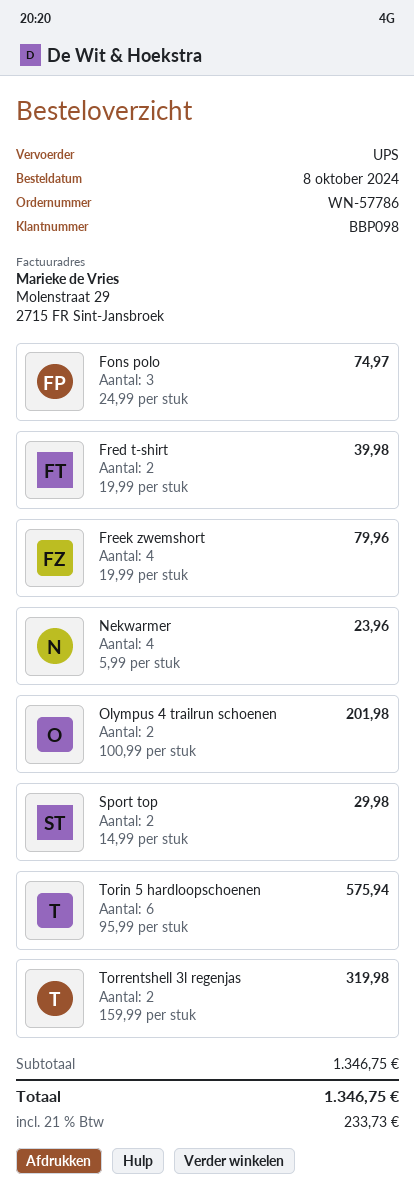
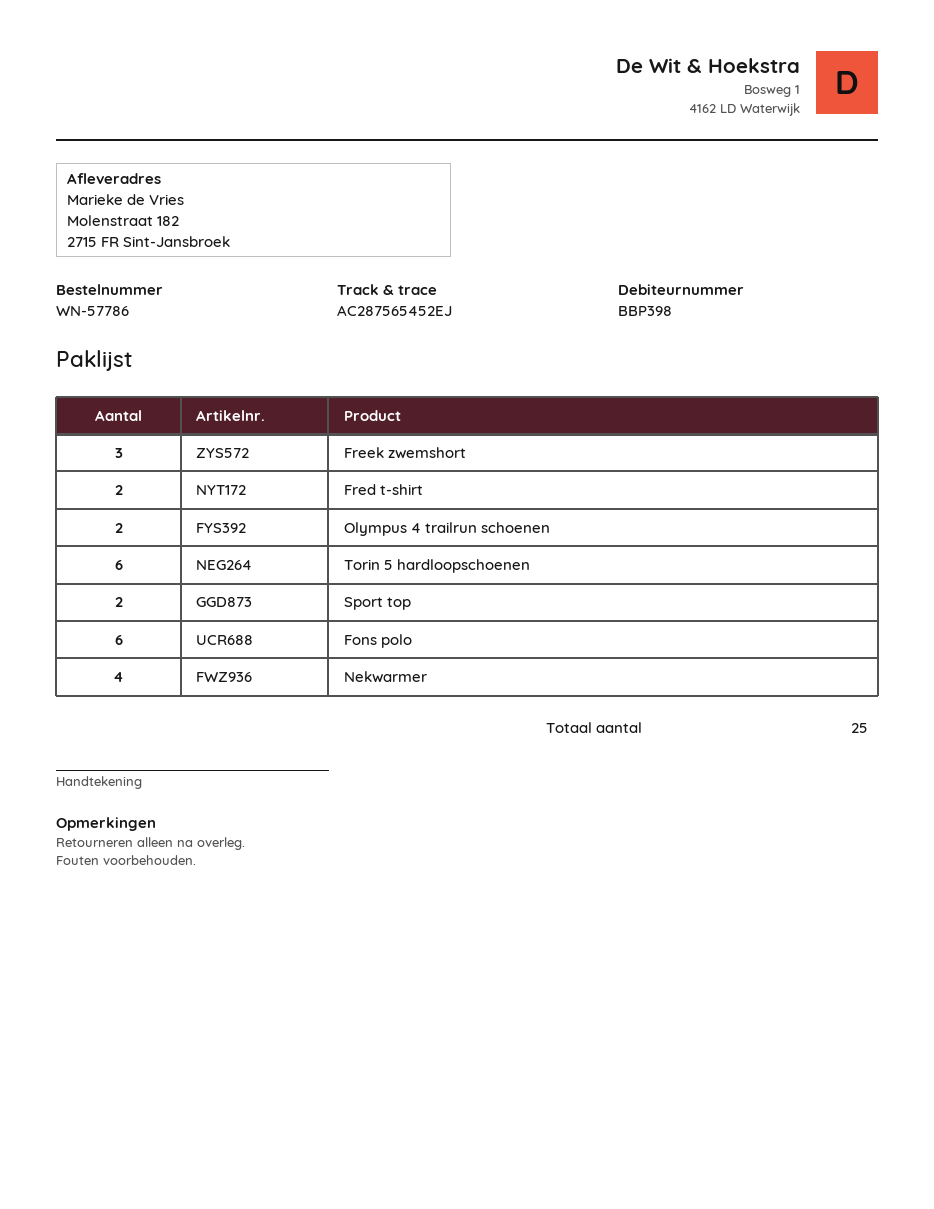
customer number: BBP098 -> BBP398
Fons polo: 3 -> 6
Freek zwemshort: 4 -> 3
Torrentshell 3l regenjas: 2 -> none

